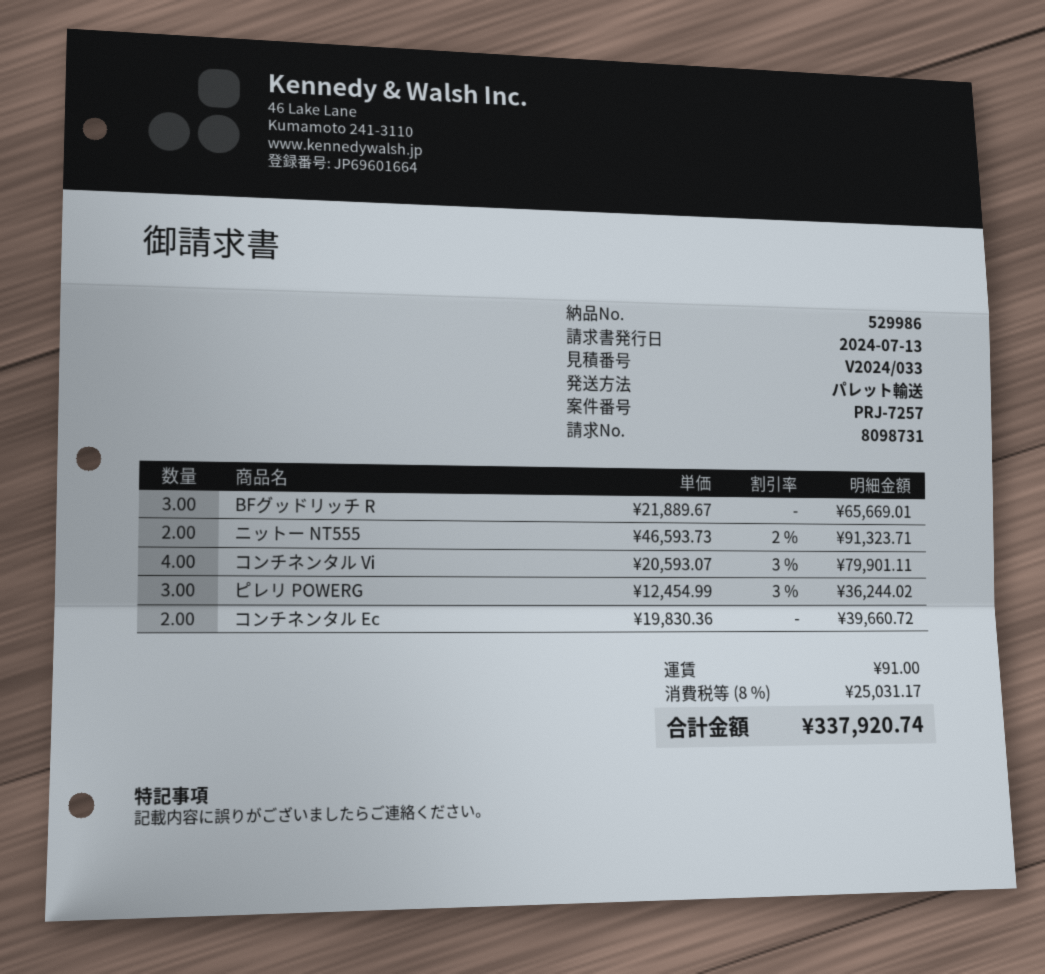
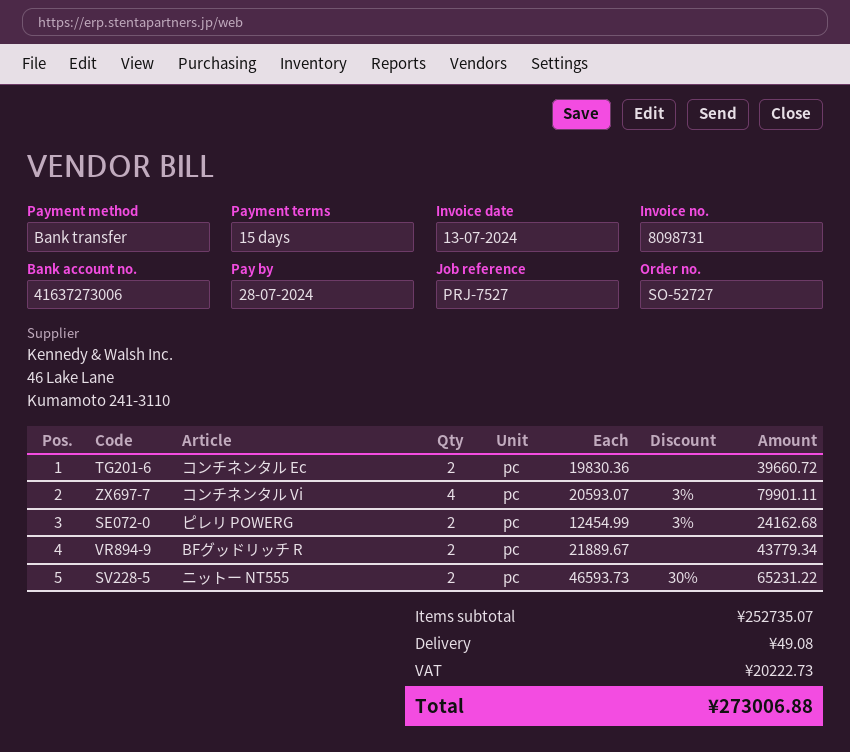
reference: PRJ-7257 -> PRJ-7527
BFグッドリッチ R: 3 x 21889.67 = 65669.01 -> 2 x 21889.67 = 43779.34
ニットー NT555: 2 x 46593.73 - 2% = 91323.71 -> 2 x 46593.73 - 30% = 65231.22
ピレリ POWERG: 3 x 12454.99 - 3% = 36244.02 -> 2 x 12454.99 - 3% = 24162.68
shipping: 91.00 -> 49.08
tax: 25031.17 -> 20222.73
total: 337920.74 -> 273006.88

